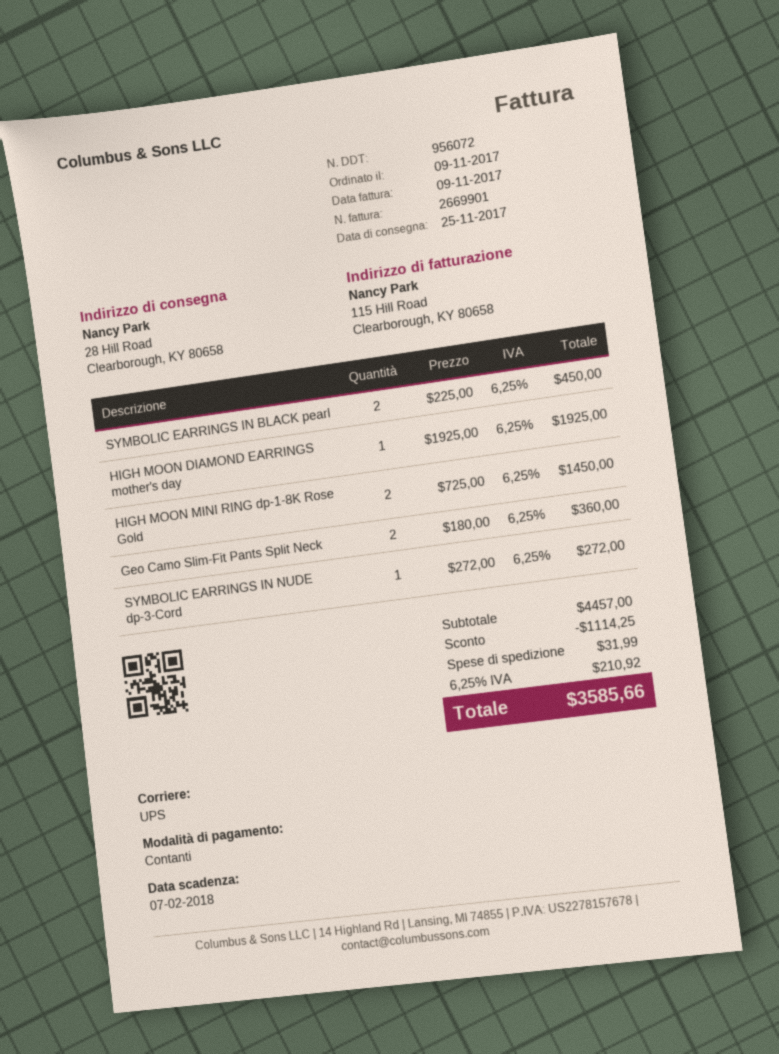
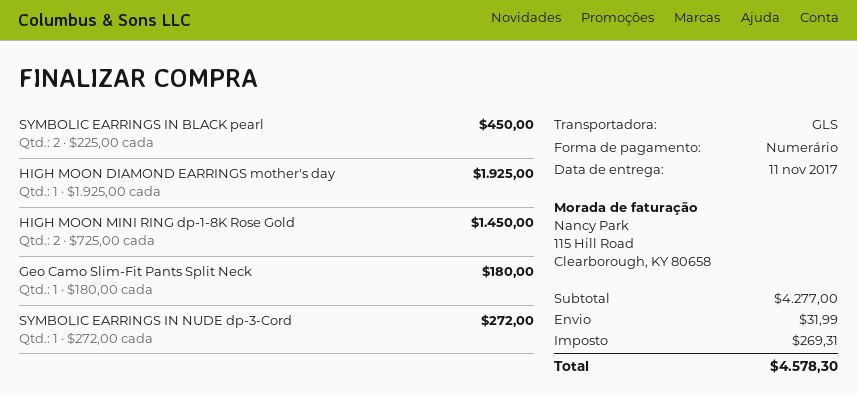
delivery date: 2017-11-25 -> 2017-11-11
shipping method: UPS -> GLS
Geo Camo Slim-Fit Pants Split Neck: 2 x 180.00 = 360.00 -> 1 x 180.00 = 180.00
subtotal: 4457.00 -> 4277.00
discount: 1114.25 -> none
tax: 210.92 -> 269.31
total: 3585.66 -> 4578.30

